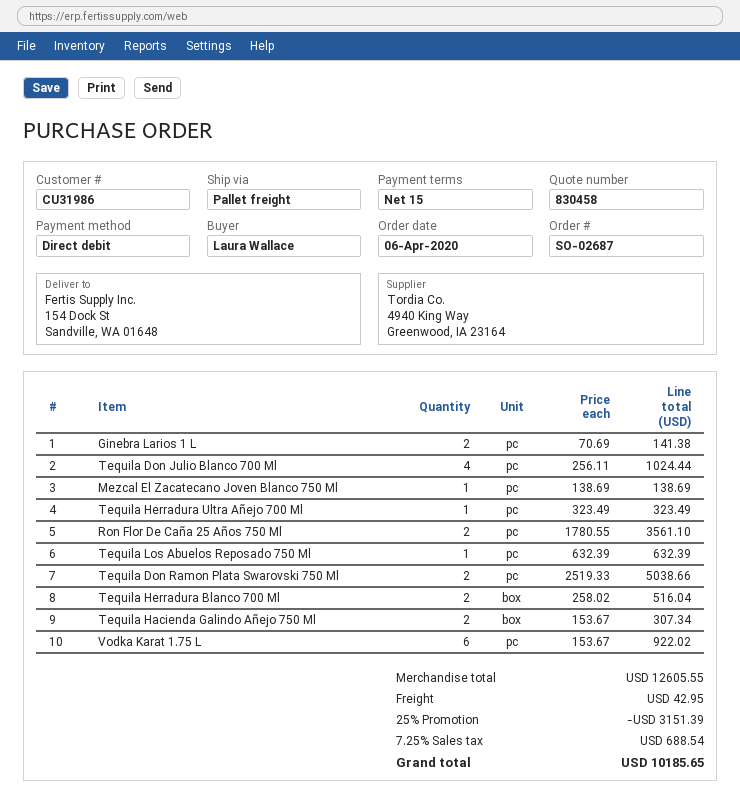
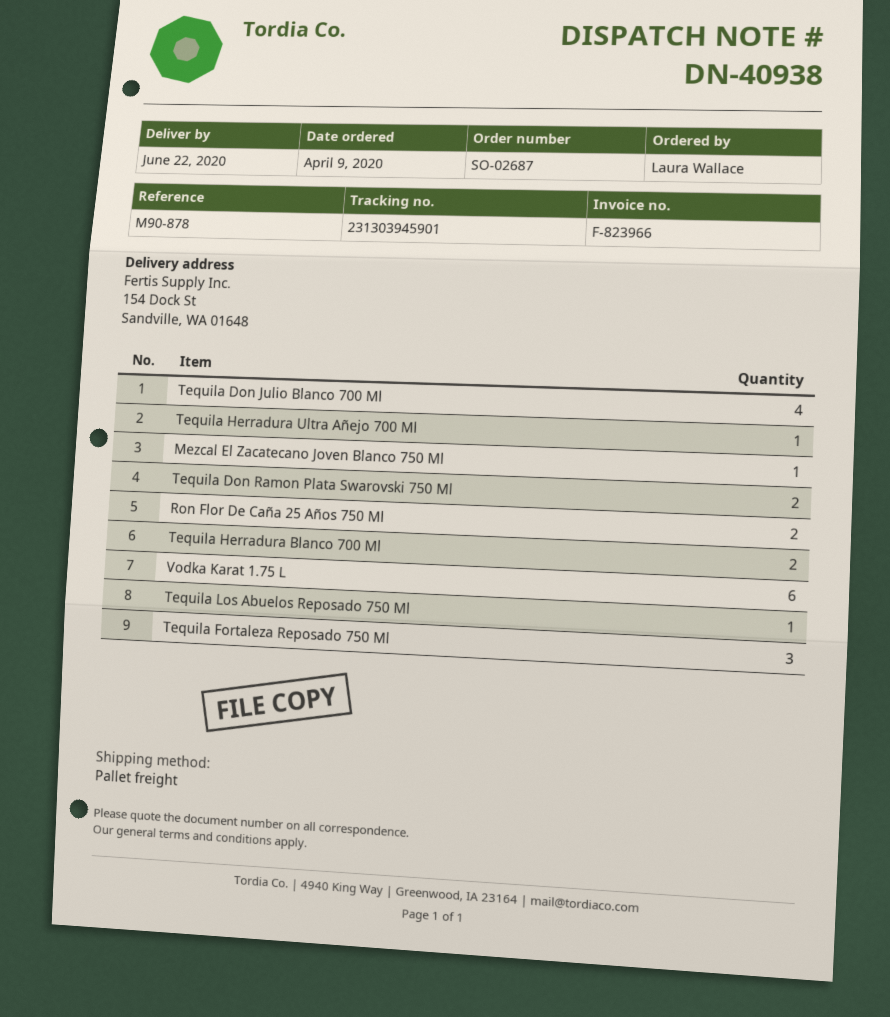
order date: 2020-04-06 -> 2020-04-09
Ginebra Larios 1 L: 2 -> none
Tequila Hacienda Galindo Añejo 750 Ml: 2 -> none
Tequila Fortaleza Reposado 750 Ml: none -> 3

